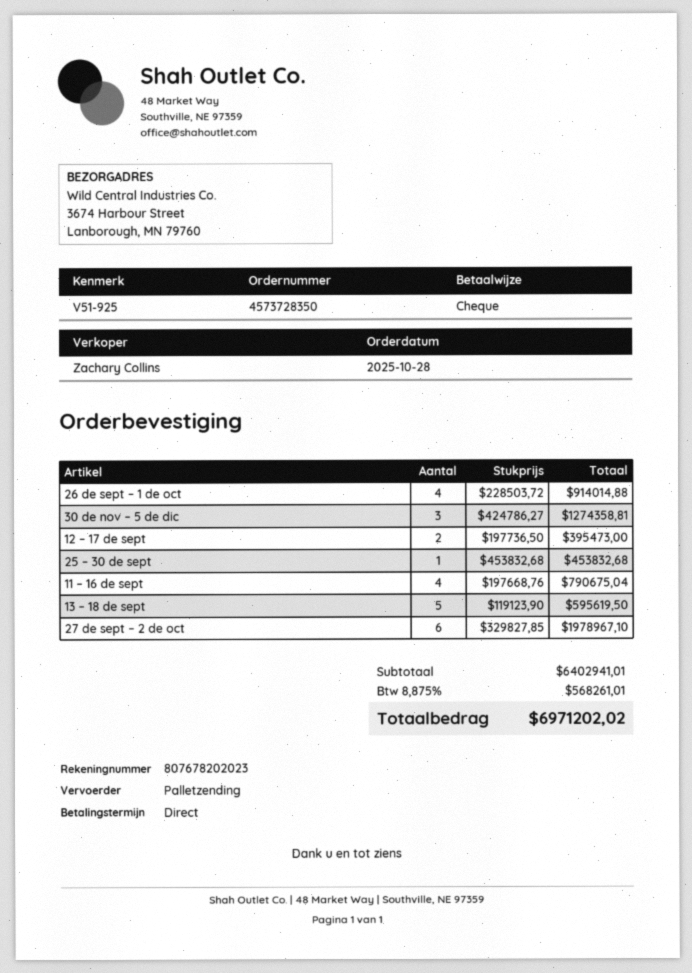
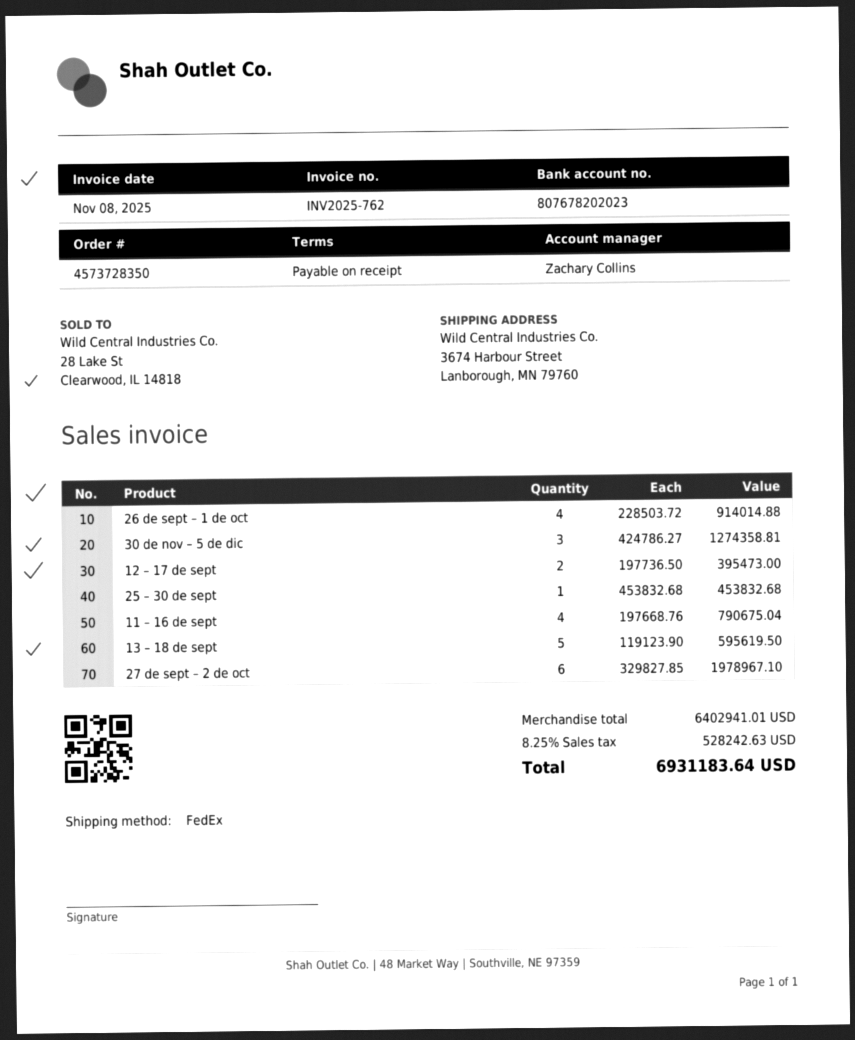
shipping method: pallet freight -> FedEx
tax: 8.875% = 568261.01 -> 8.25% = 528242.63
total: 6971202.02 -> 6931183.64

